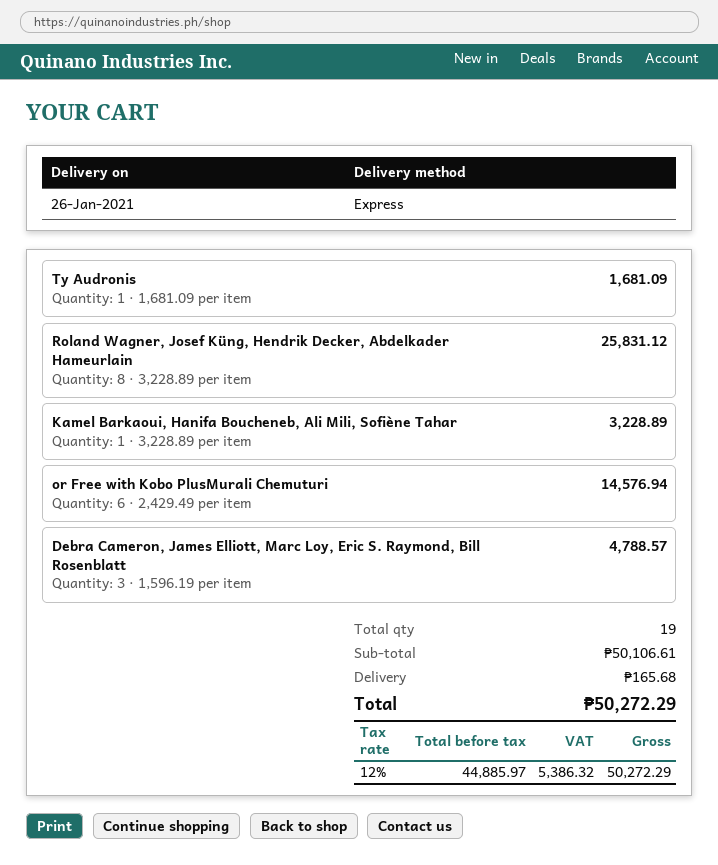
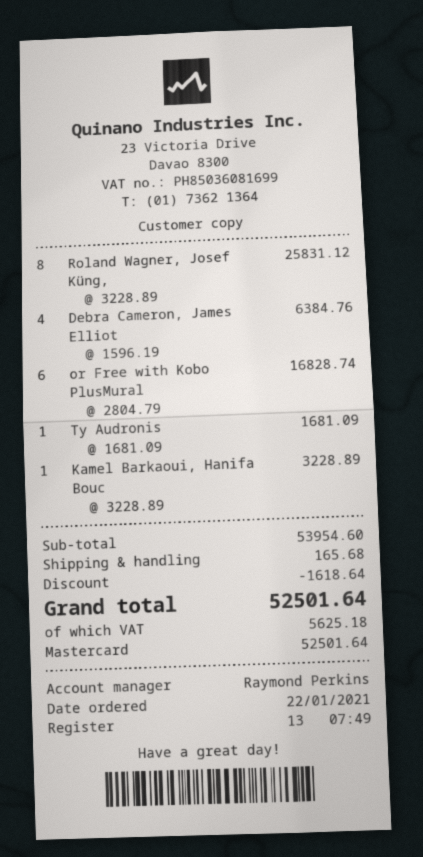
or Free with Kobo PlusMurali Chemuturi: 6 x 2429.49 = 14576.94 -> 6 x 2804.79 = 16828.74
Debra Cameron, James Elliott, Marc Loy, Eric S. Raymond, Bill Rosenblatt: 3 x 1596.19 = 4788.57 -> 4 x 1596.19 = 6384.76
subtotal: 50106.61 -> 53954.60
discount: none -> 1618.64
tax: 5386.32 -> 5625.18
total: 50272.29 -> 52501.64

